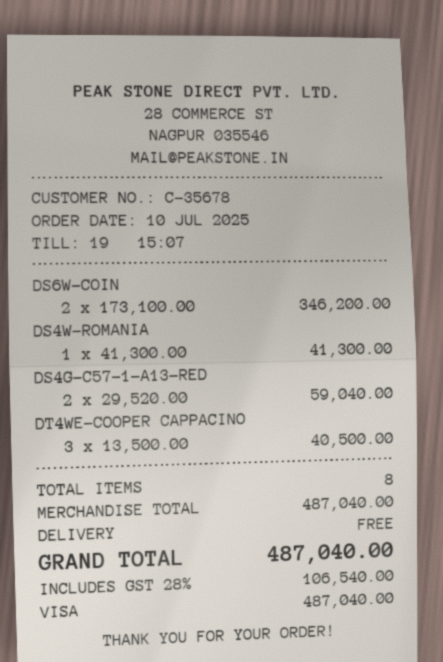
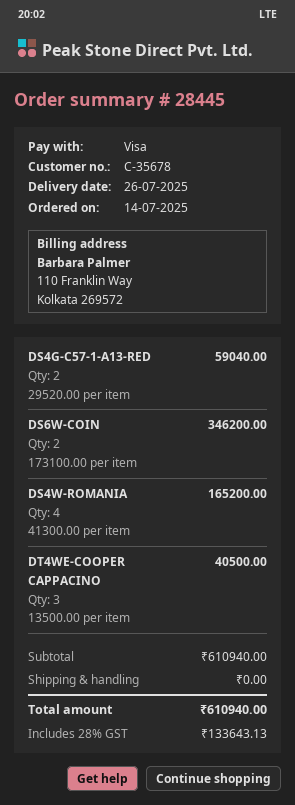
order date: 2025-07-10 -> 2025-07-14
DS4W-ROMANIA: 1 x 41300.00 = 41300.00 -> 4 x 41300.00 = 165200.00
subtotal: 487040.00 -> 610940.00
tax: 28% = 106540.00 -> 28% = 133643.13
total: 487040.00 -> 610940.00

